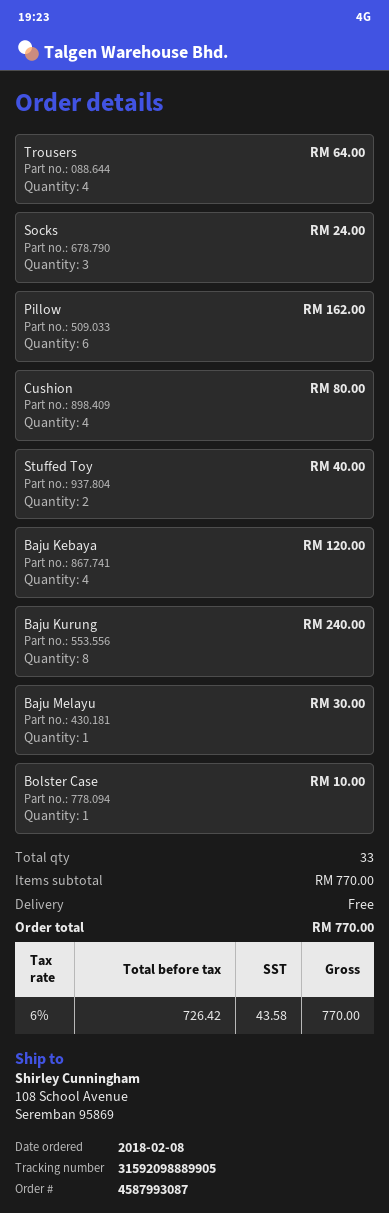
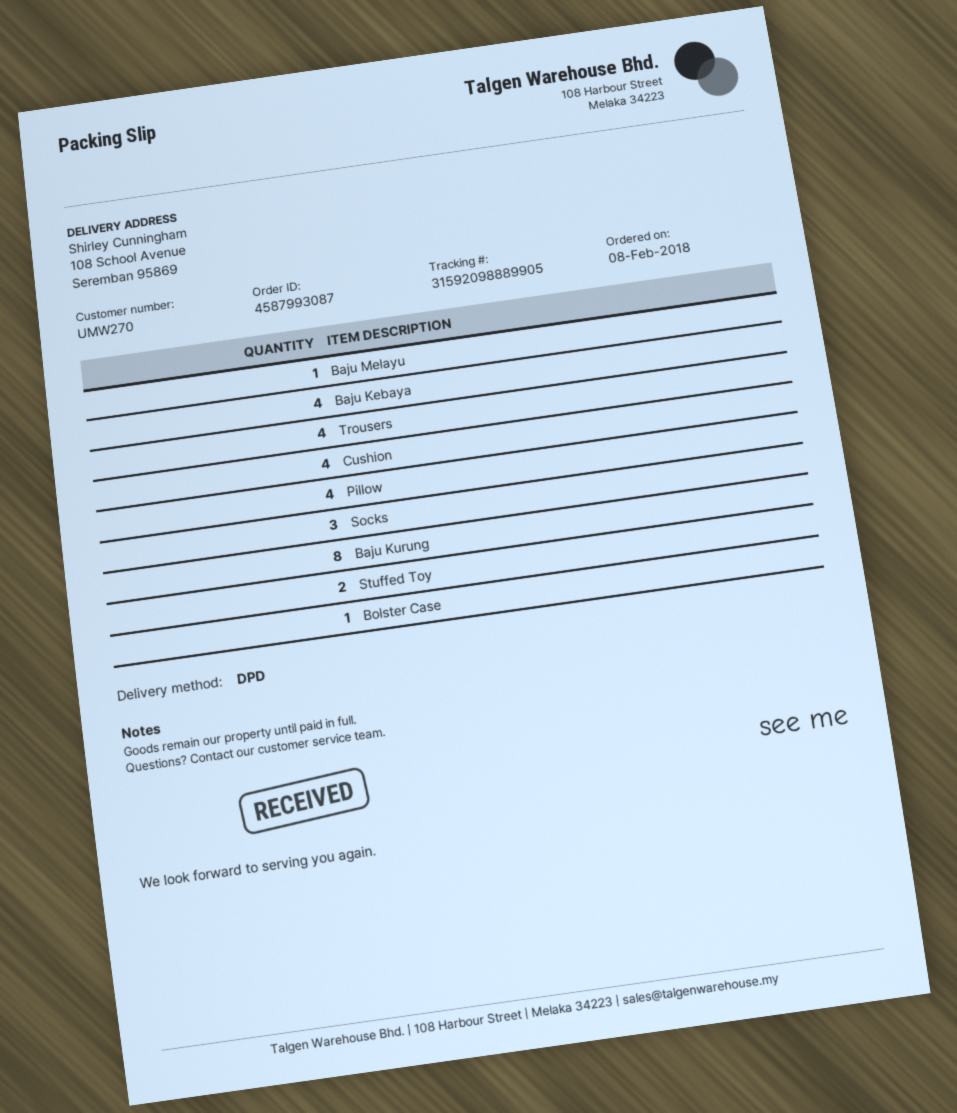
Pillow: 6 -> 4

